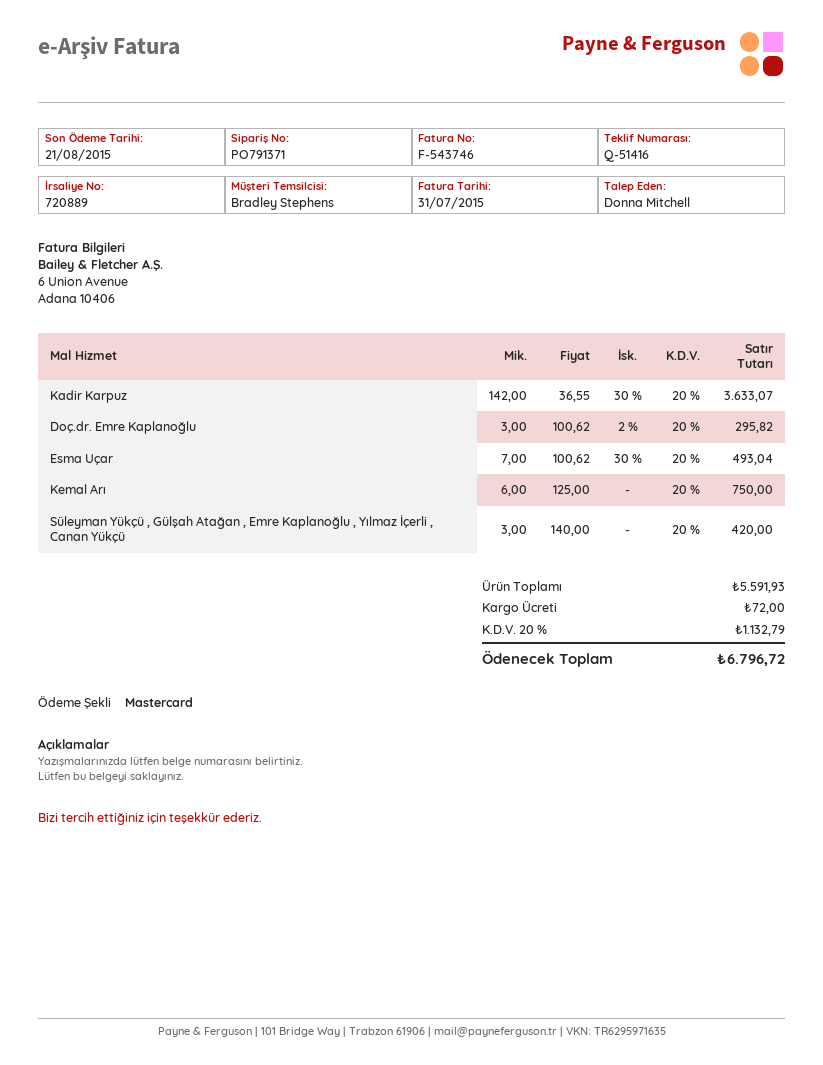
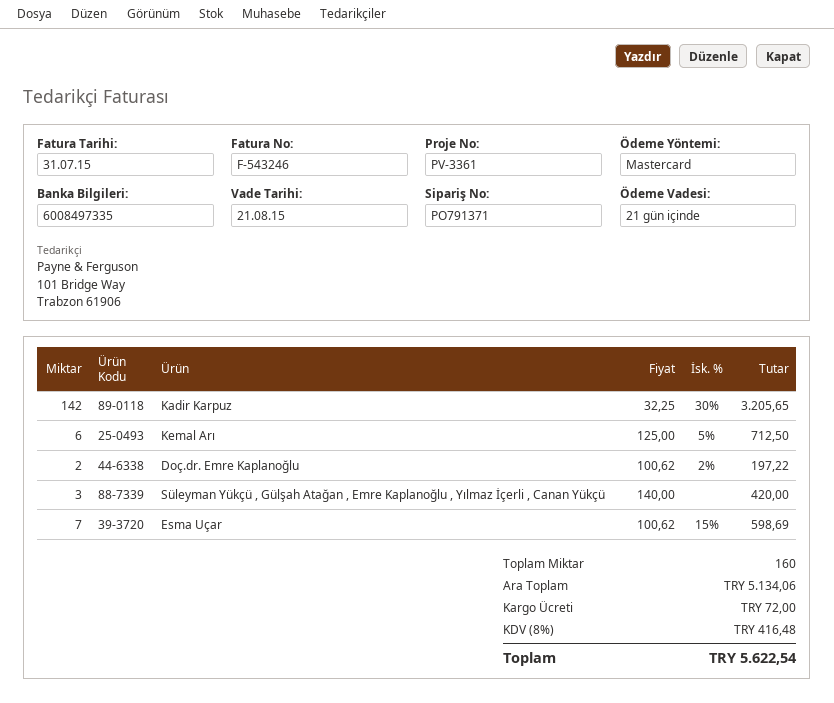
invoice number: F-543746 -> F-543246
Kadir Karpuz: 142 x 36.55 - 30% = 3633.07 -> 142 x 32.25 - 30% = 3205.65
Doç.dr. Emre Kaplanoğlu: 3 x 100.62 - 2% = 295.82 -> 2 x 100.62 - 2% = 197.22
Esma Uçar: 7 x 100.62 - 30% = 493.04 -> 7 x 100.62 - 15% = 598.69
Kemal Arı: 6 x 125.00 = 750.00 -> 6 x 125.00 - 5% = 712.50
subtotal: 5591.93 -> 5134.06
tax: 20% = 1132.79 -> 8% = 416.48
total: 6796.72 -> 5622.54

